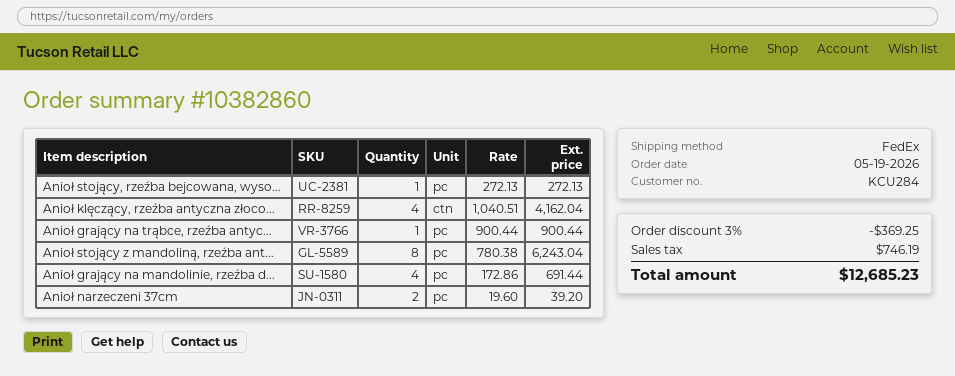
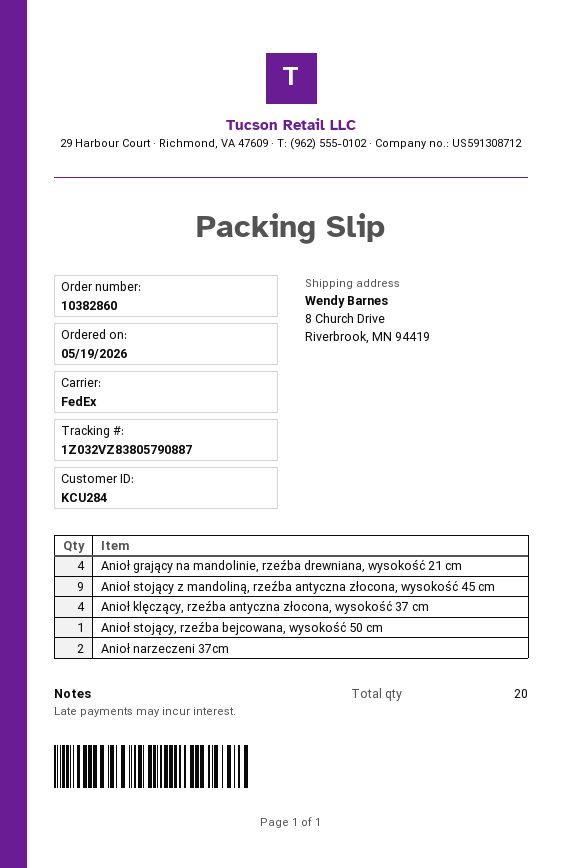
Anioł grający na trąbce, rzeźba antyc...: 1 -> none
Anioł stojący z mandoliną, rzeźba ant...: 8 -> 9

